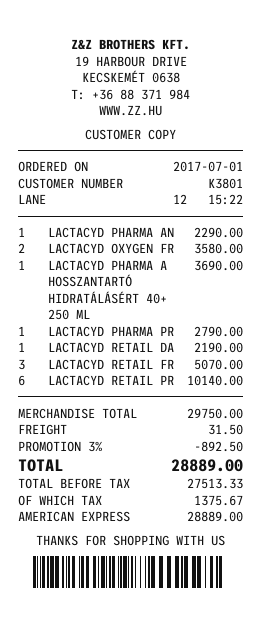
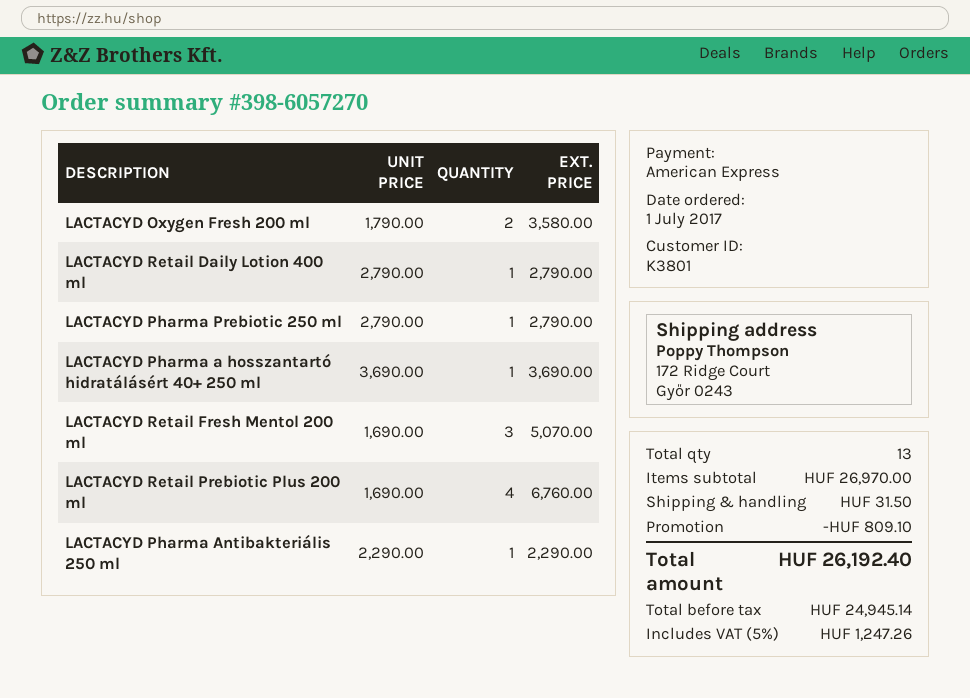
LACTACYD RETAIL DA: 1 for 2190.00 -> 1 for 2790.00
LACTACYD RETAIL PR: 6 for 10140.00 -> 4 for 6760.00
subtotal: 29750.00 -> 26970.00
discount: 892.50 -> 809.10
net: 27513.33 -> 24945.14
tax: 1375.67 -> 1247.26
total: 28889.00 -> 26192.40

